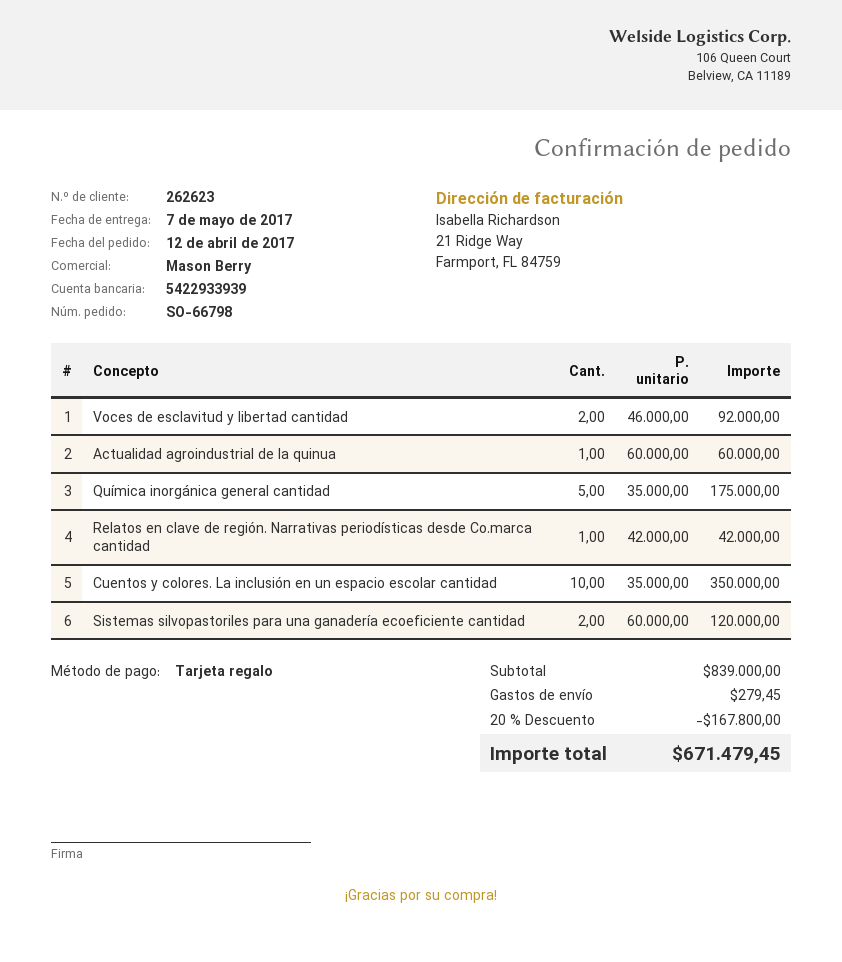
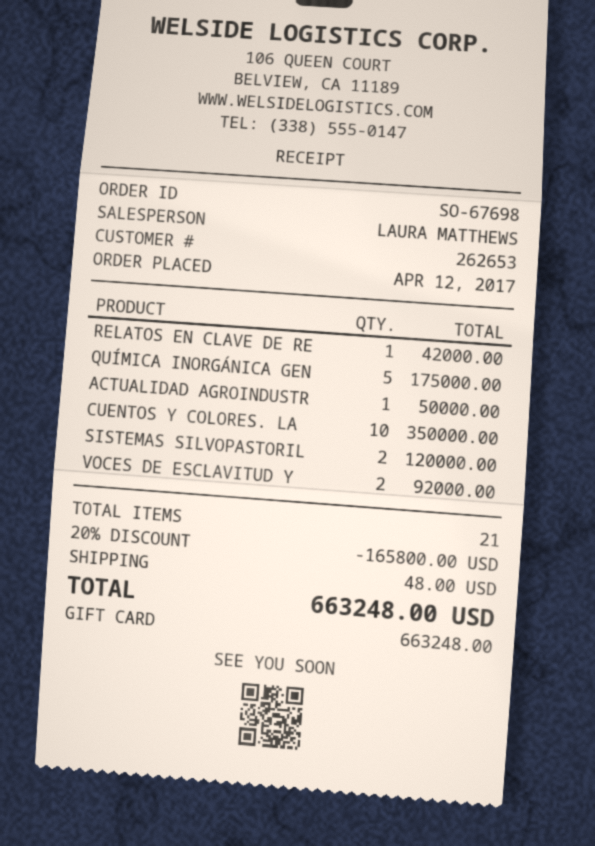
order number: SO-66798 -> SO-67698
customer number: 262623 -> 262653
sales rep: Mason Berry -> LAURA MATTHEWS
Actualidad agroindustrial de la quinua: 1 for 60000.00 -> 1 for 50000.00
discount: 20% = 167800.00 -> 20% = 165800.00
shipping: 279.45 -> 48.00
total: 671479.45 -> 663248.00

